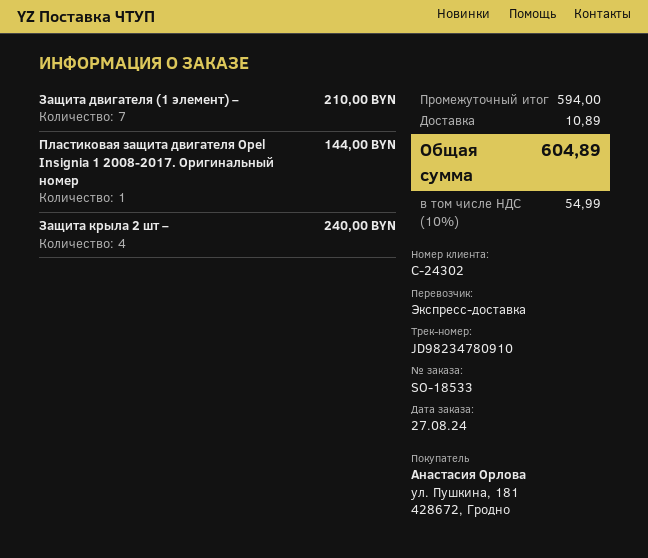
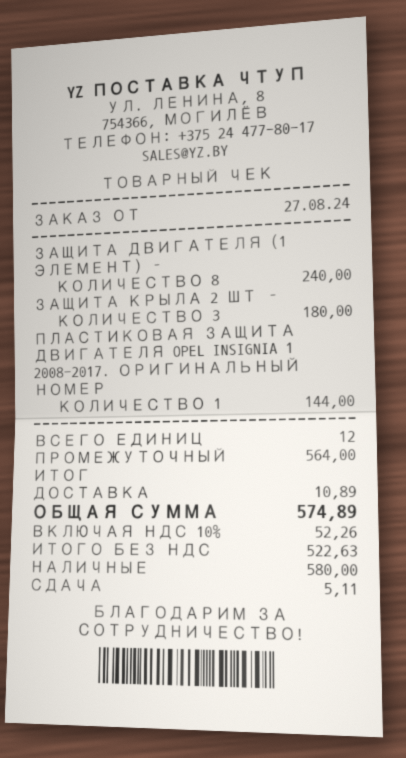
Защита двигателя (1 элемент) –: 7 for 210.00 -> 8 for 240.00
Защита крыла 2 шт –: 4 for 240.00 -> 3 for 180.00
subtotal: 594.00 -> 564.00
tax: 10% = 54.99 -> 10% = 52.26
total: 604.89 -> 574.89

